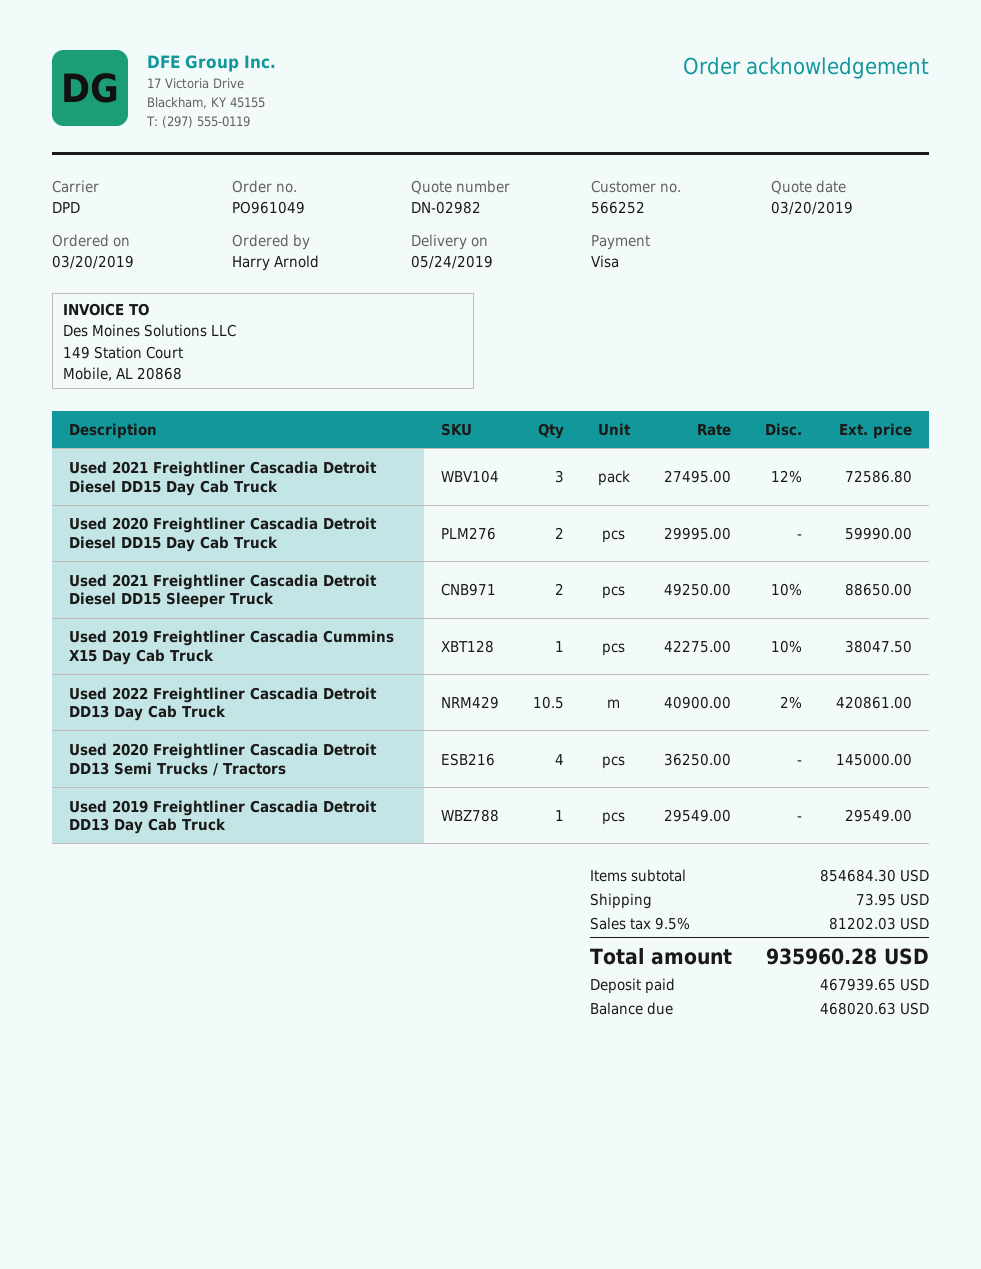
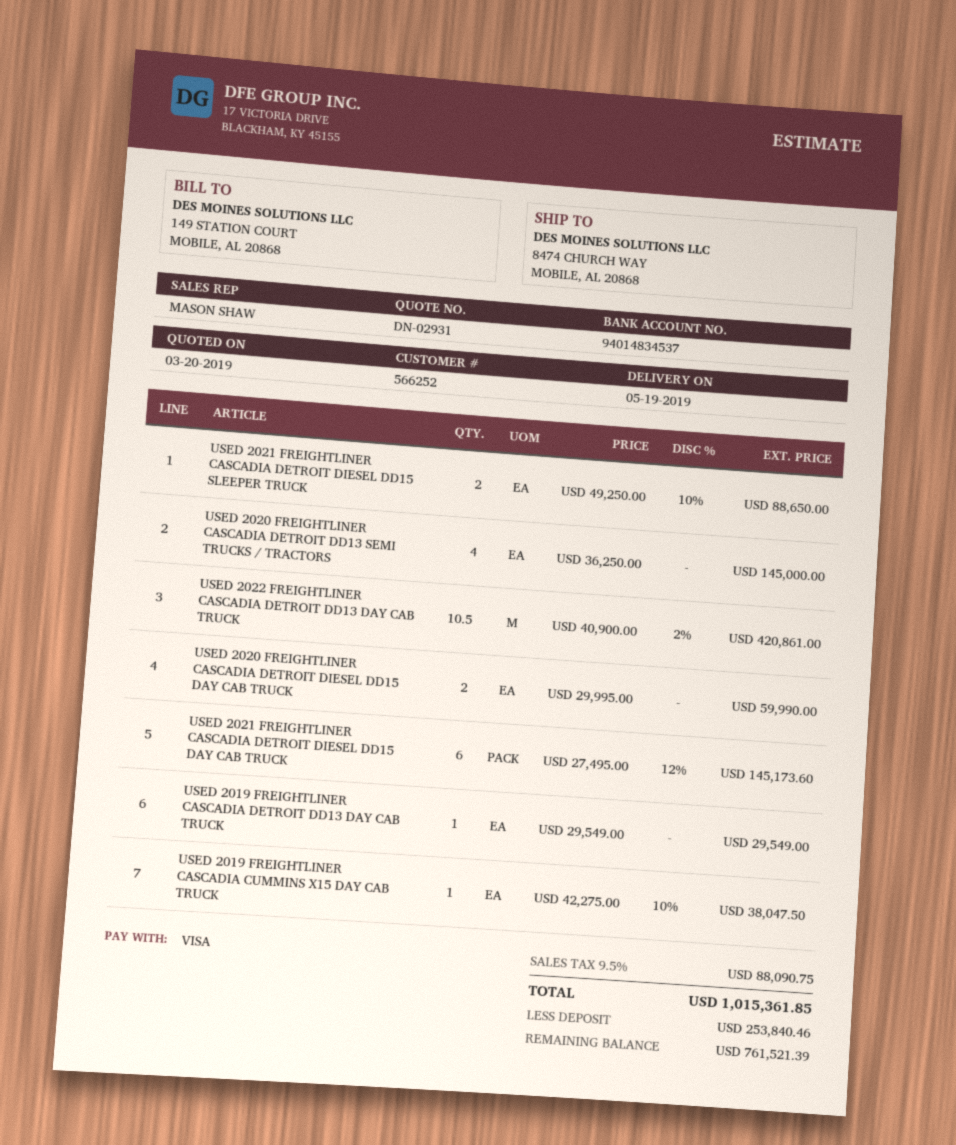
quote number: DN-02982 -> DN-02931
delivery date: 2019-05-24 -> 2019-05-19
Used 2021 Freightliner Cascadia Detroit Diesel DD15 Day Cab Truck: 3 x 27495.00 - 12% = 72586.80 -> 6 x 27495.00 - 12% = 145173.60
shipping: 73.95 -> none
tax: 9.5% = 81202.03 -> 9.5% = 88090.75
total: 935960.28 -> 1015361.85
deposit: 467939.65 -> 253840.46
balance: 468020.63 -> 761521.39

